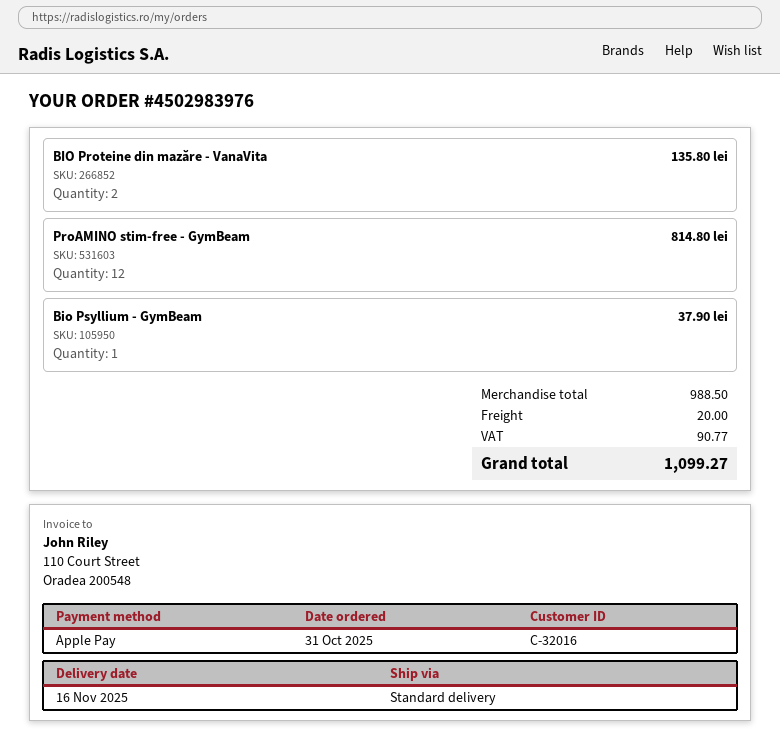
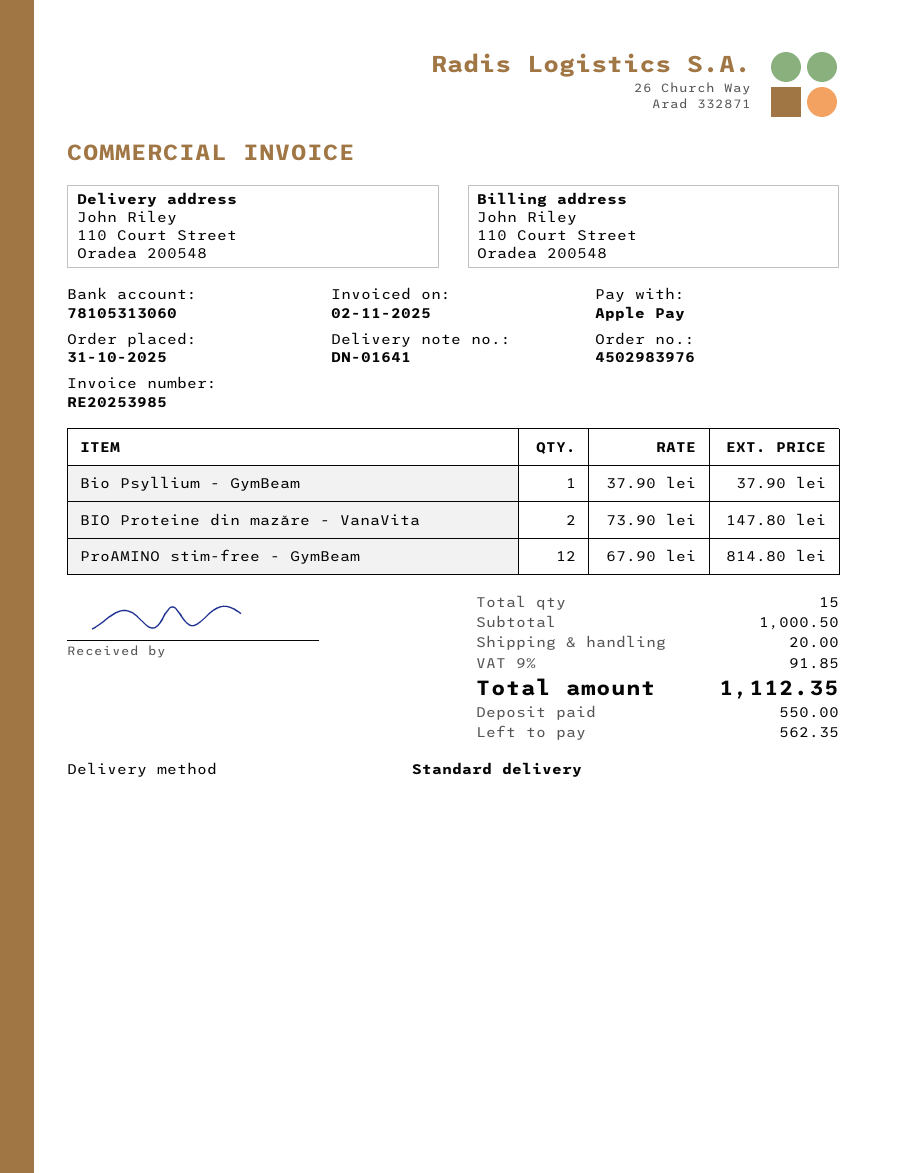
BIO Proteine din mazăre - VanaVita: 2 for 135.80 -> 2 for 147.80
subtotal: 988.50 -> 1000.50
tax: 90.77 -> 91.85
total: 1099.27 -> 1112.35

